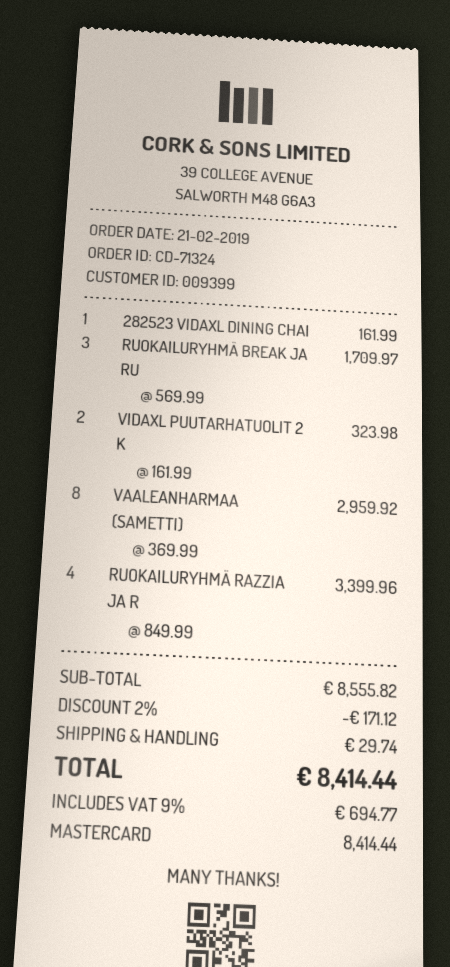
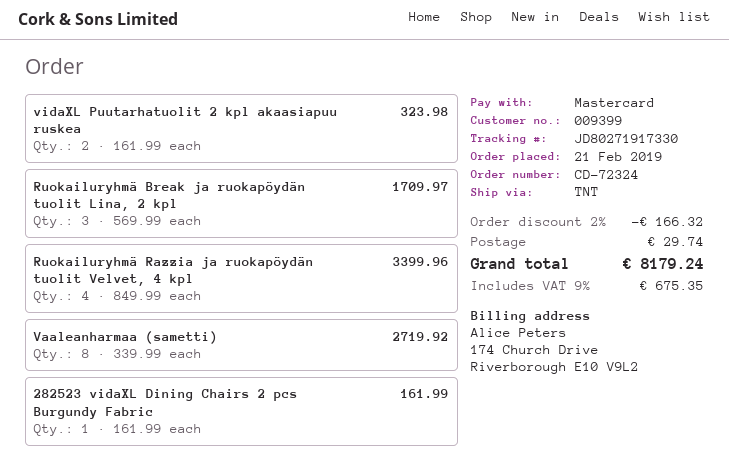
order number: CD-71324 -> CD-72324
VAALEANHARMAA (SAMETTI): 8 x 369.99 = 2959.92 -> 8 x 339.99 = 2719.92
discount: 2% = 171.12 -> 2% = 166.32
tax: 9% = 694.77 -> 9% = 675.35
total: 8414.44 -> 8179.24

